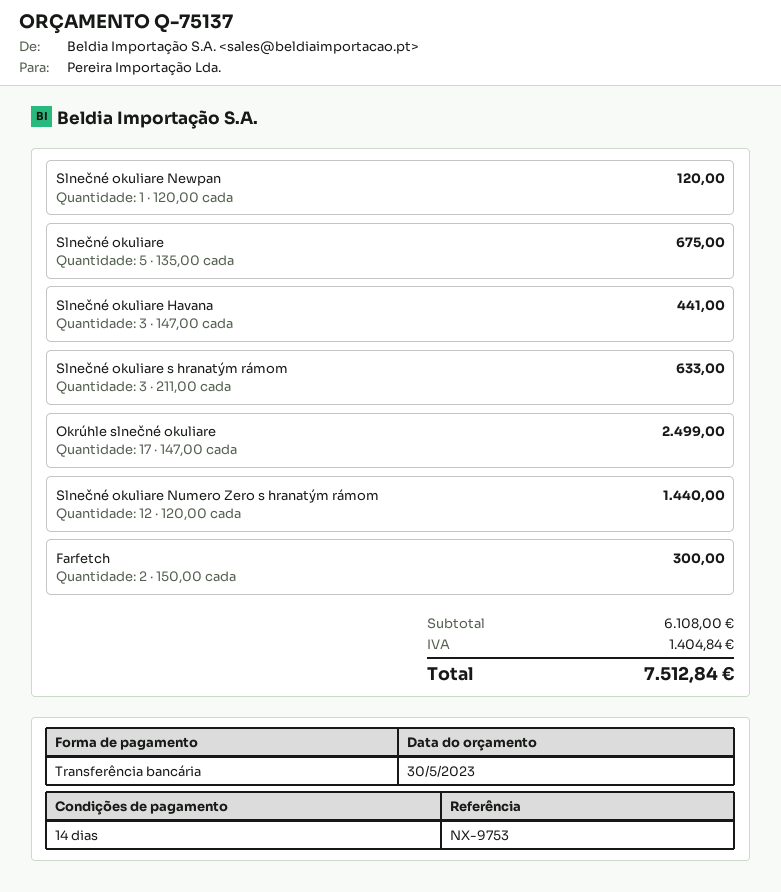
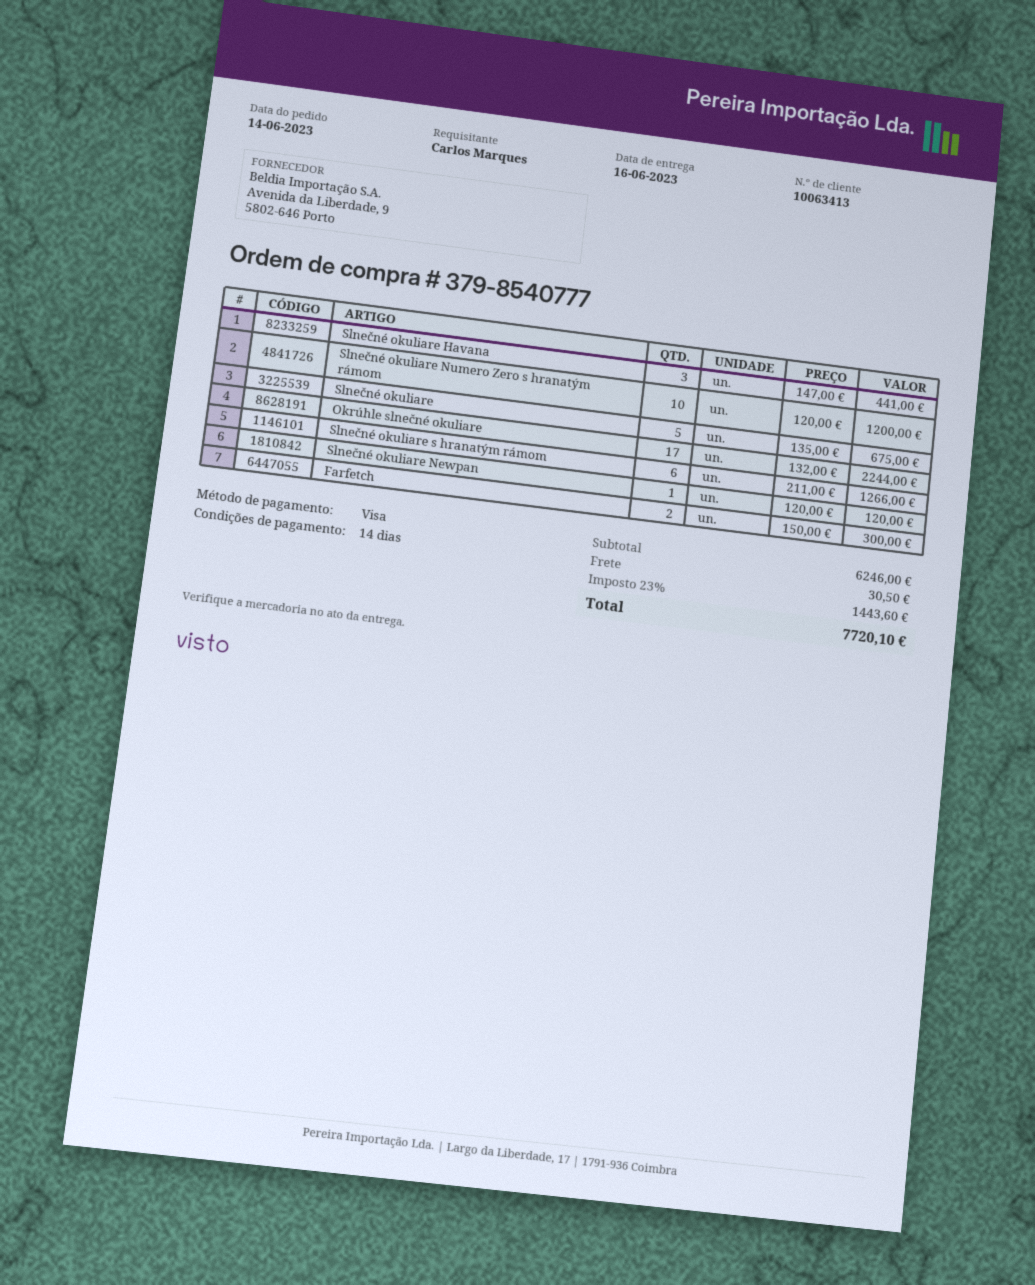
payment method: bank transfer -> Visa
Slnečné okuliare s hranatým rámom: 3 x 211.00 = 633.00 -> 6 x 211.00 = 1266.00
Okrúhle slnečné okuliare: 17 x 147.00 = 2499.00 -> 17 x 132.00 = 2244.00
Slnečné okuliare Numero Zero s hranatým rámom: 12 x 120.00 = 1440.00 -> 10 x 120.00 = 1200.00
subtotal: 6108.00 -> 6246.00
shipping: none -> 30.50
tax: 1404.84 -> 1443.60
total: 7512.84 -> 7720.10

